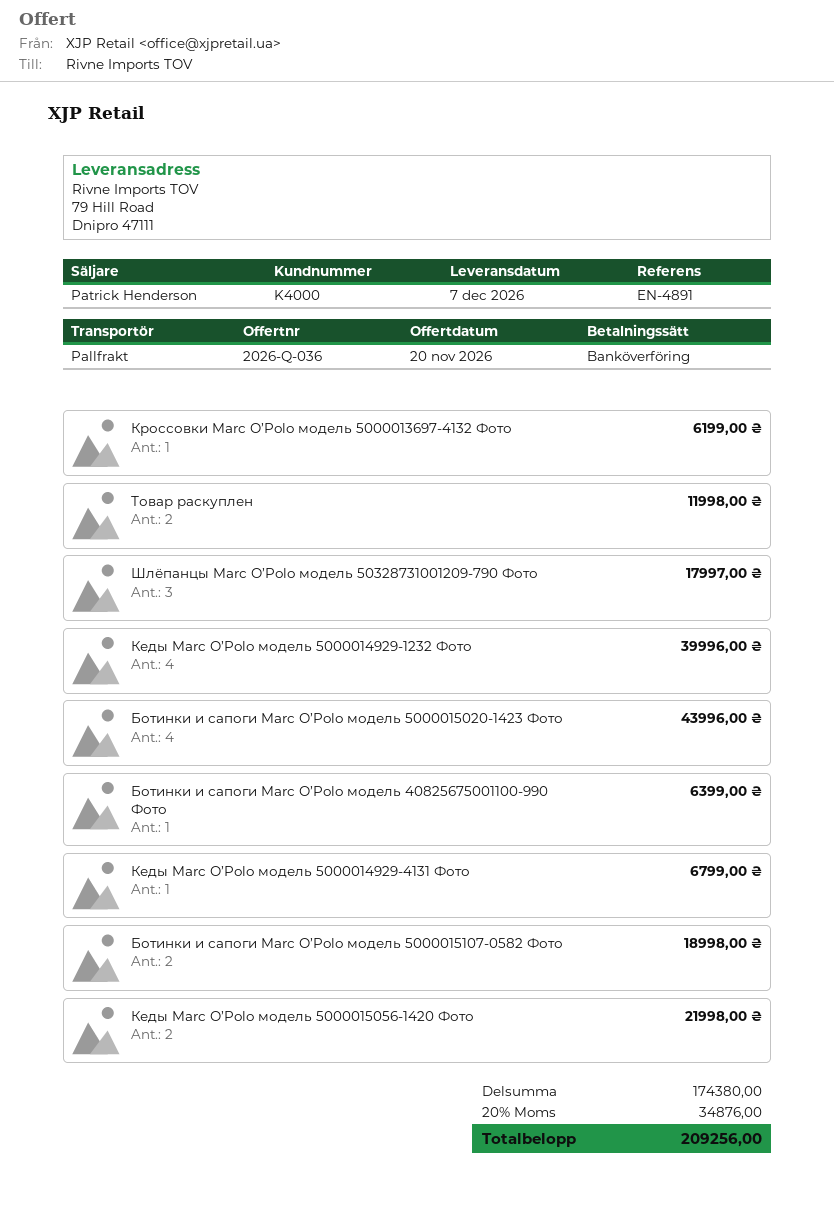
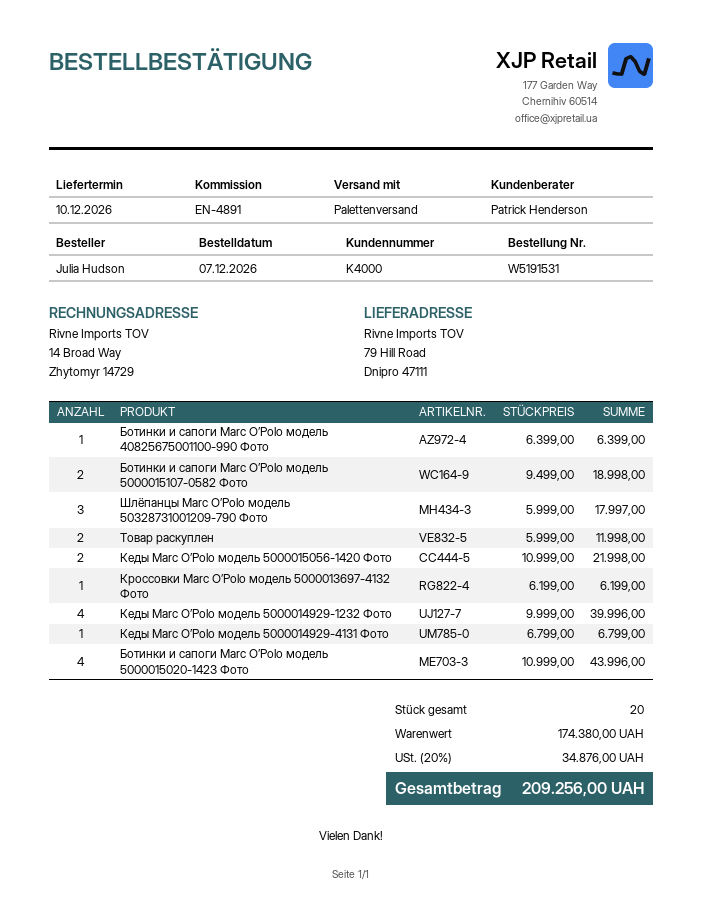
delivery date: 2026-12-07 -> 2026-12-10

